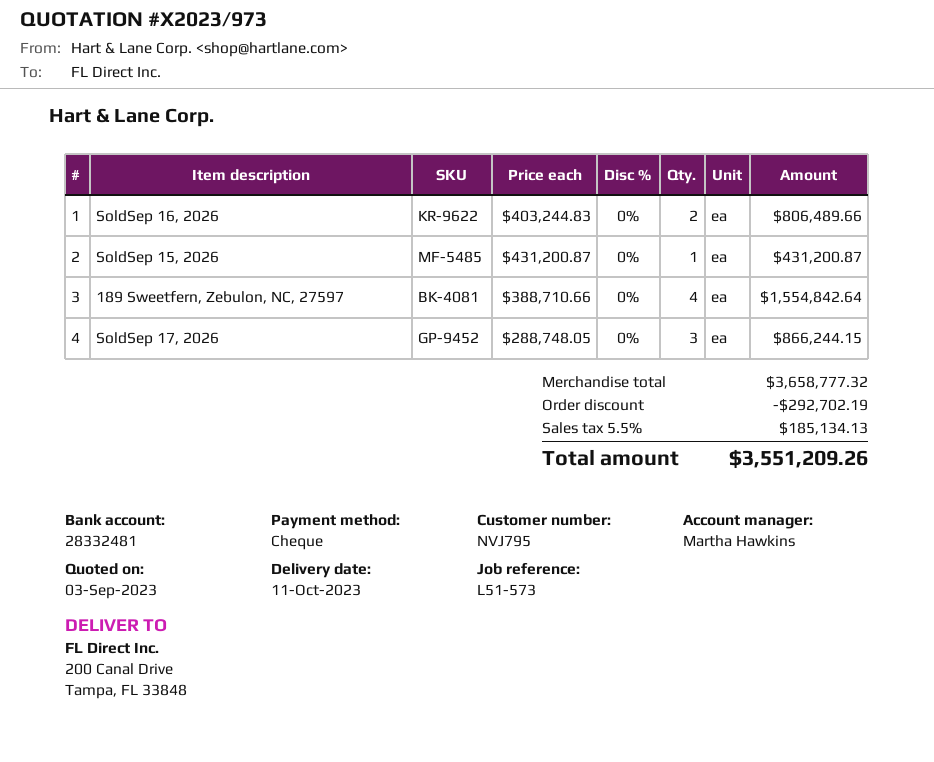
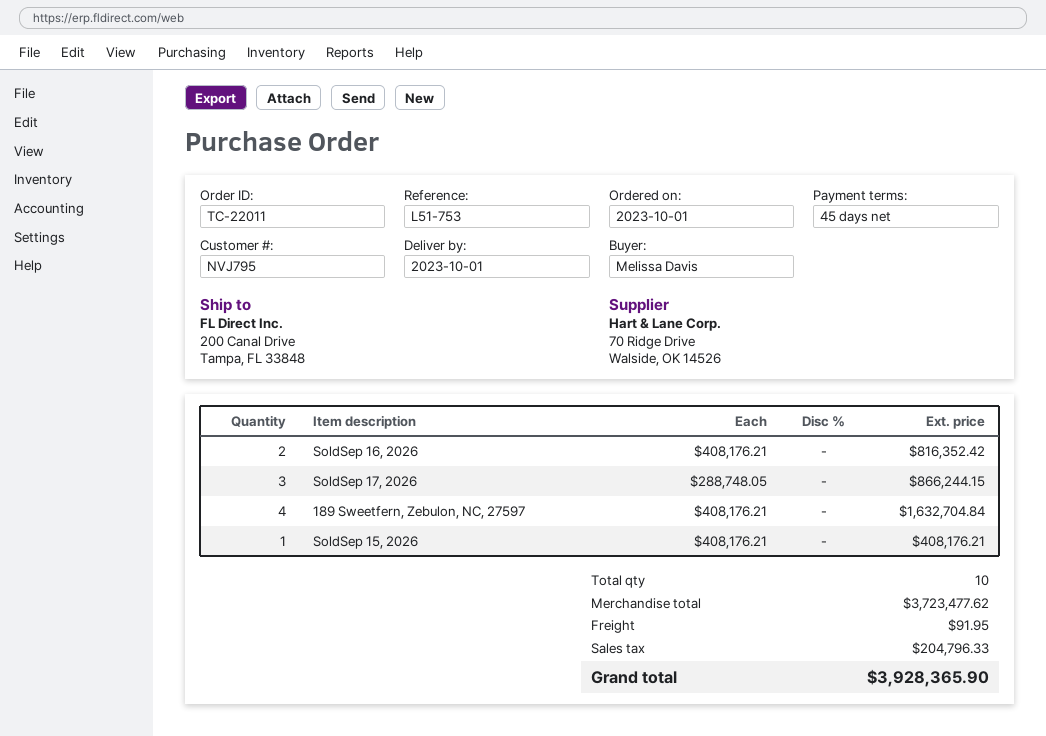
delivery date: 2023-10-11 -> 2023-10-01
reference: L51-573 -> L51-753
SoldSep 16, 2026: 2 x 403244.83 = 806489.66 -> 2 x 408176.21 = 816352.42
SoldSep 15, 2026: 1 x 431200.87 = 431200.87 -> 1 x 408176.21 = 408176.21
189 Sweetfern, Zebulon, NC, 27597: 4 x 388710.66 = 1554842.64 -> 4 x 408176.21 = 1632704.84
subtotal: 3658777.32 -> 3723477.62
discount: 292702.19 -> none
shipping: none -> 91.95
tax: 185134.13 -> 204796.33
total: 3551209.26 -> 3928365.90

